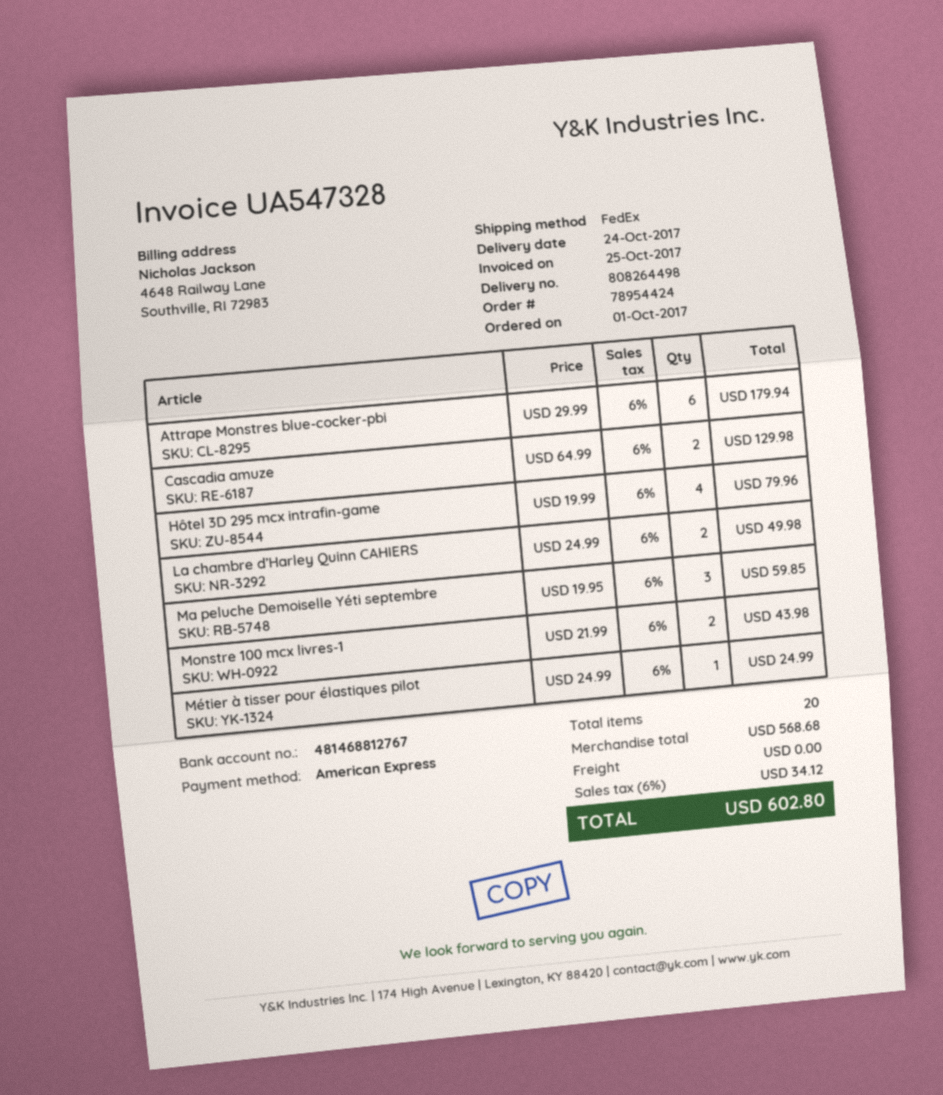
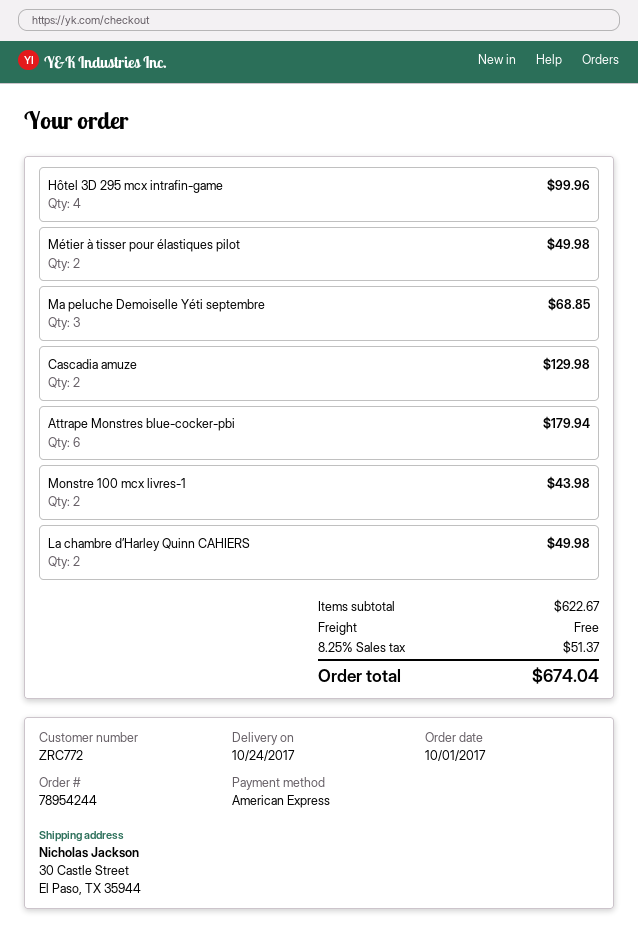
order number: 78954424 -> 78954244
Hôtel 3D 295 mcx intrafin-game: 4 for 79.96 -> 4 for 99.96
Ma peluche Demoiselle Yéti septembre: 3 for 59.85 -> 3 for 68.85
Métier à tisser pour élastiques pilot: 1 for 24.99 -> 2 for 49.98
subtotal: 568.68 -> 622.67
tax: 6% = 34.12 -> 8.25% = 51.37
total: 602.80 -> 674.04

